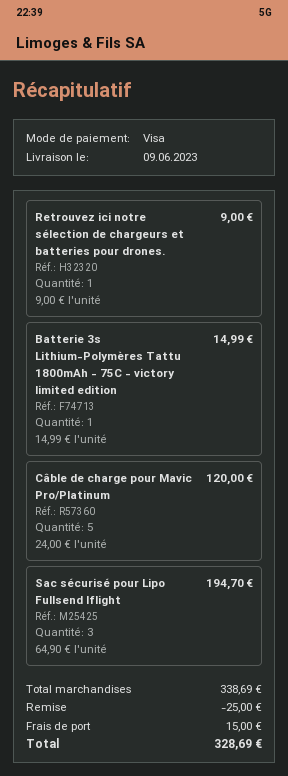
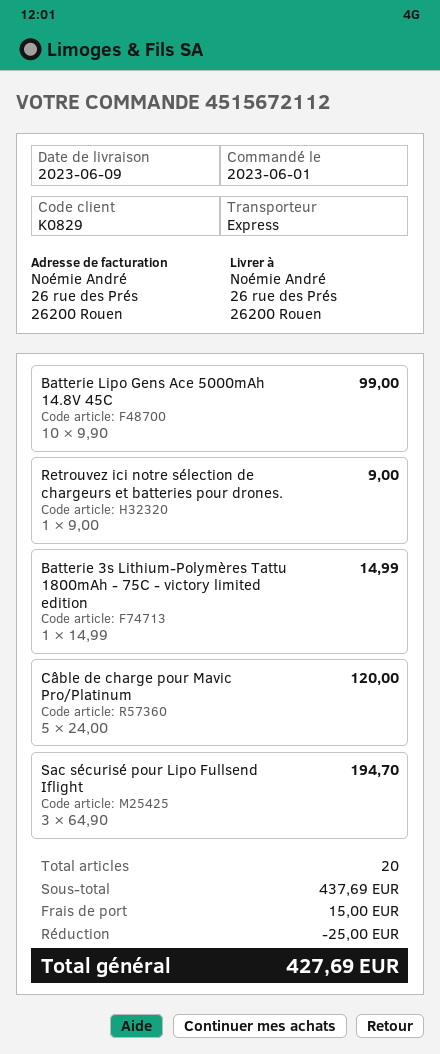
Batterie Lipo Gens Ace 5000mAh 14.8V 45C: none -> 10 x 9.90 = 99.00
subtotal: 338.69 -> 437.69
total: 328.69 -> 427.69

